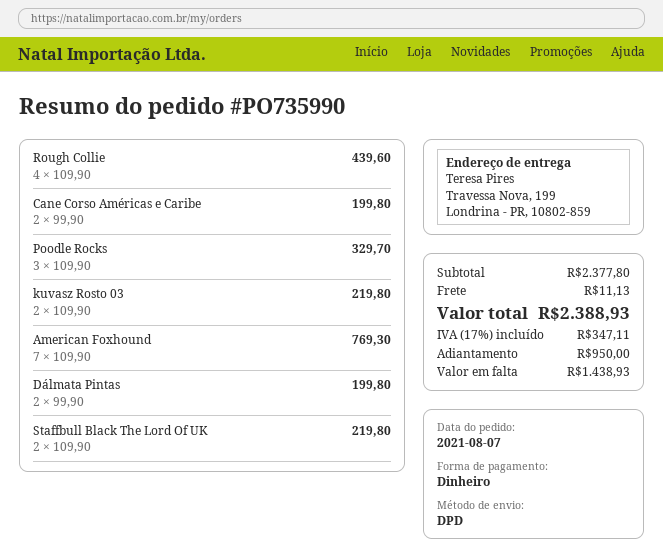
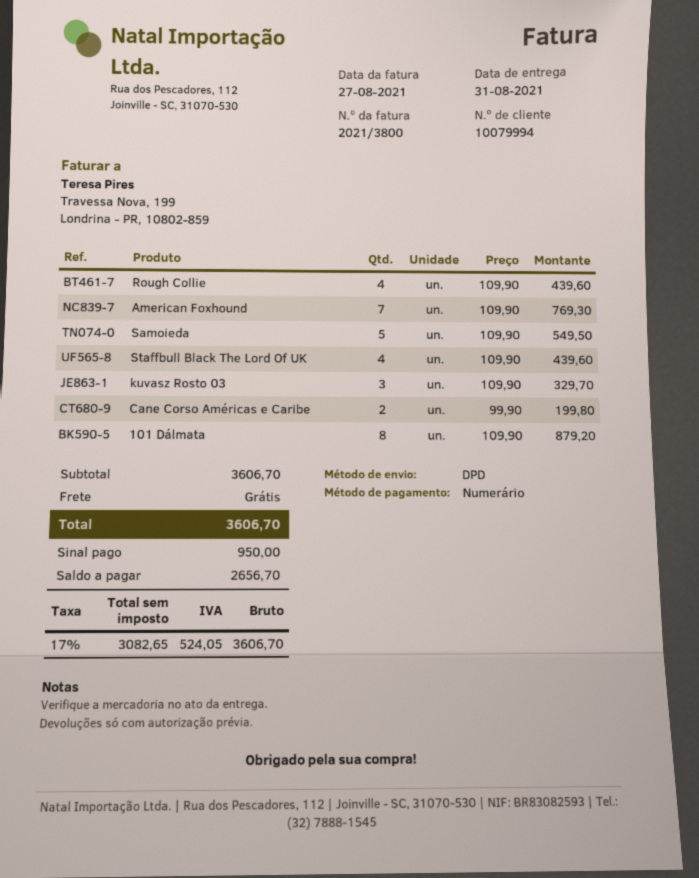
Poodle Rocks: 3 x 109.90 = 329.70 -> none
kuvasz Rosto 03: 2 x 109.90 = 219.80 -> 3 x 109.90 = 329.70
Dálmata Pintas: 2 x 99.90 = 199.80 -> none
Staffbull Black The Lord Of UK: 2 x 109.90 = 219.80 -> 4 x 109.90 = 439.60
Samoieda: none -> 5 x 109.90 = 549.50
101 Dálmata: none -> 8 x 109.90 = 879.20
subtotal: 2377.80 -> 3606.70
shipping: 11.13 -> 0.00
tax: 17% = 347.11 -> 17% = 524.05
total: 2388.93 -> 3606.70
balance: 1438.93 -> 2656.70

